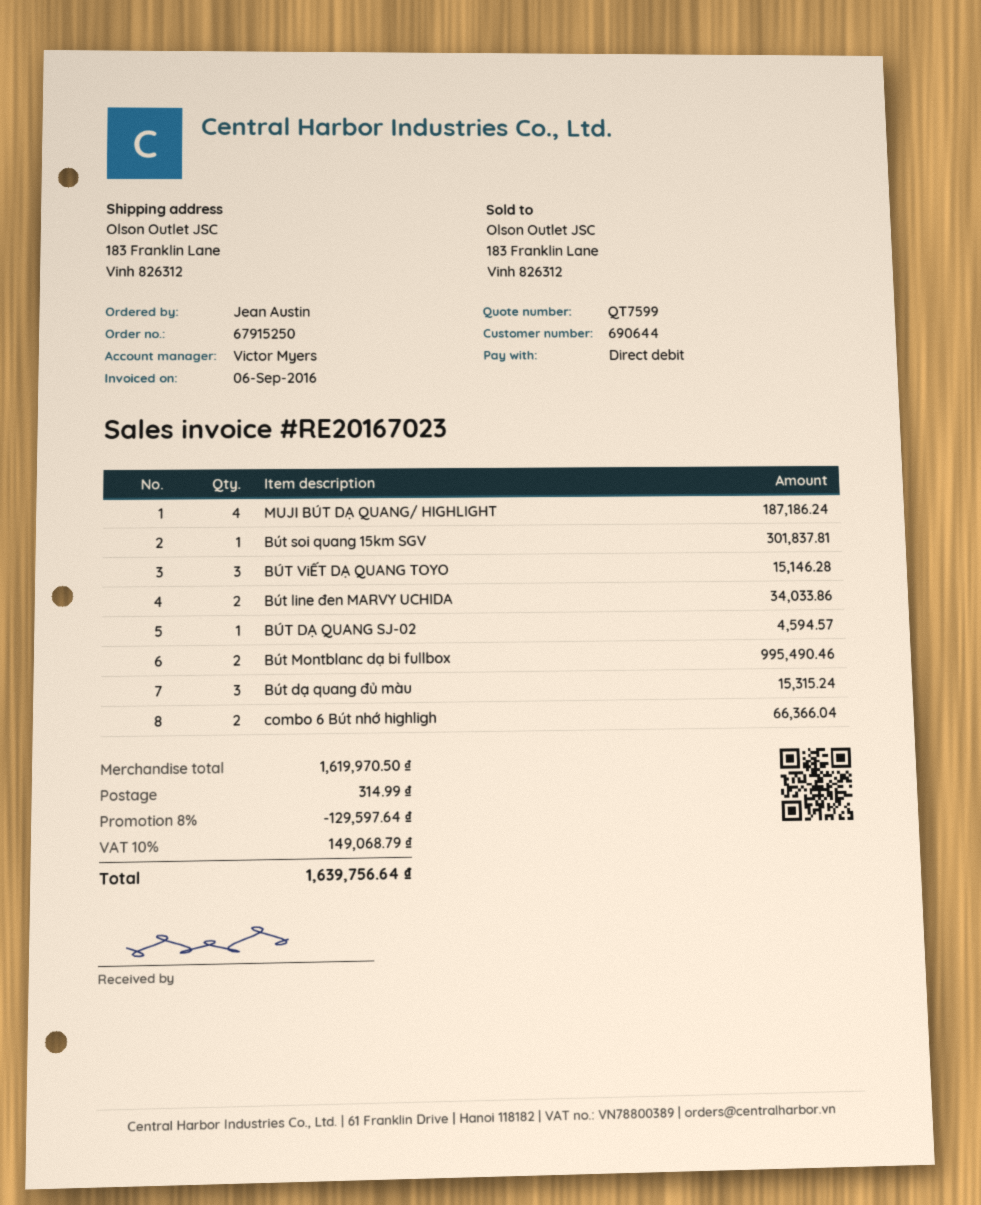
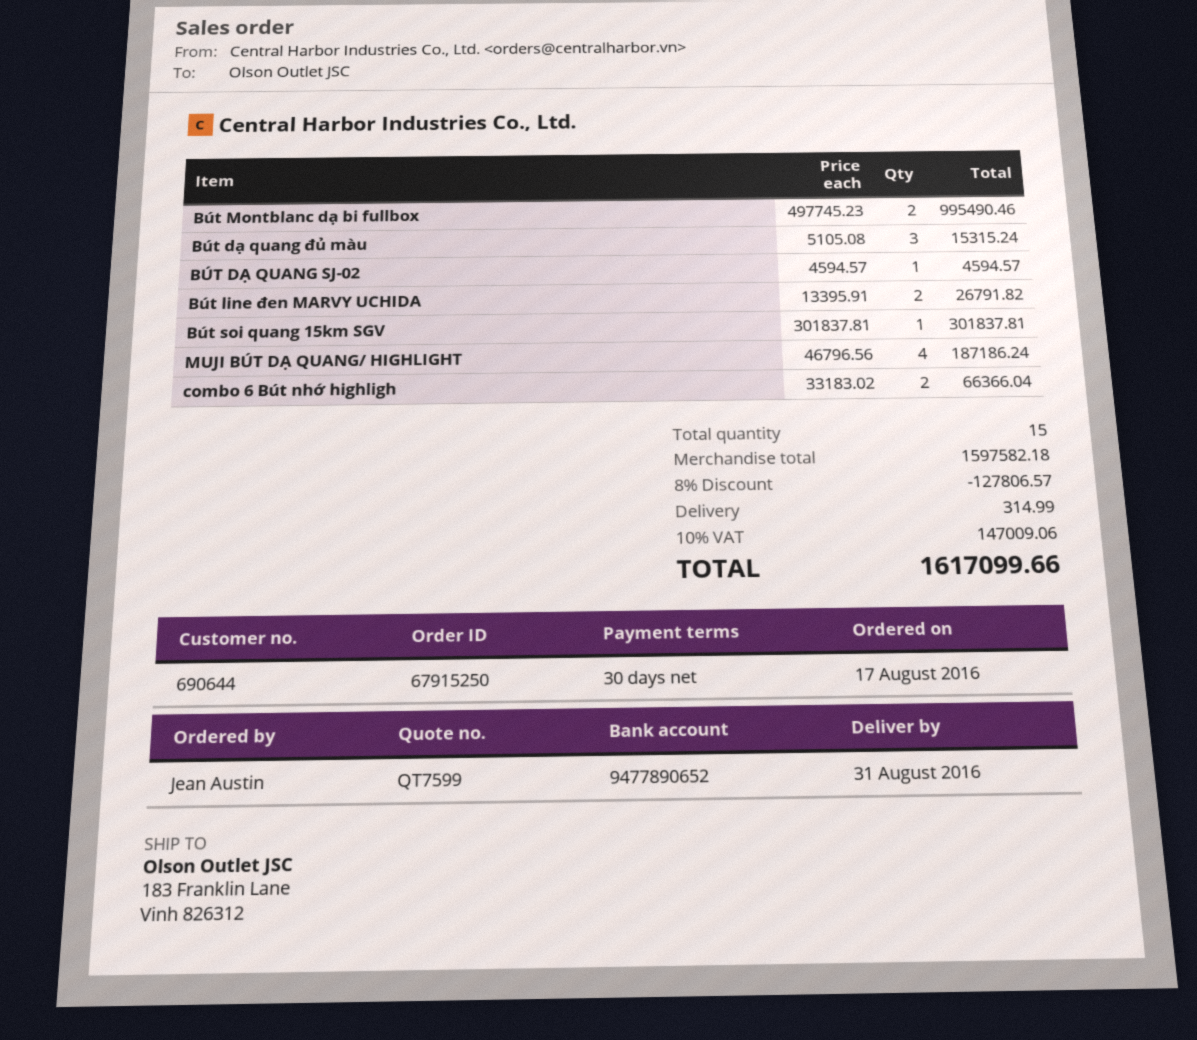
BÚT ViẾT DẠ QUANG TOYO: 3 for 15146.28 -> none
Bút line đen MARVY UCHIDA: 2 for 34033.86 -> 2 for 26791.82
subtotal: 1619970.50 -> 1597582.18
discount: 8% = 129597.64 -> 8% = 127806.57
tax: 10% = 149068.79 -> 10% = 147009.06
total: 1639756.64 -> 1617099.66

